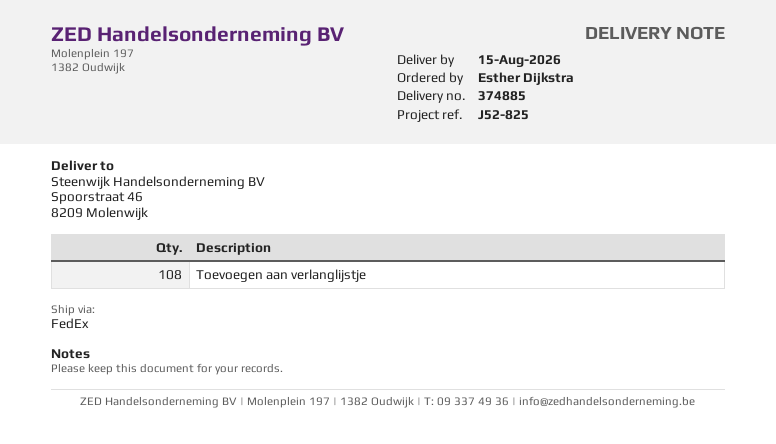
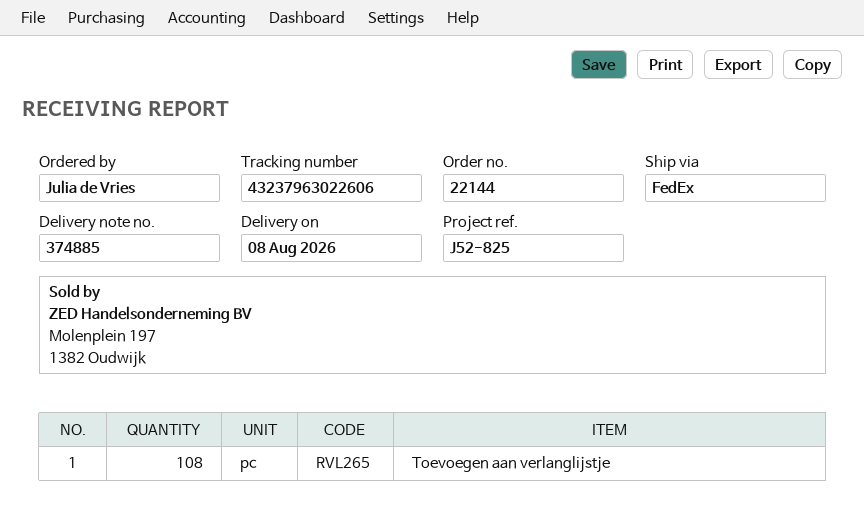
delivery date: 2026-08-15 -> 2026-08-08
ordered by: Esther Dijkstra -> Julia de Vries

